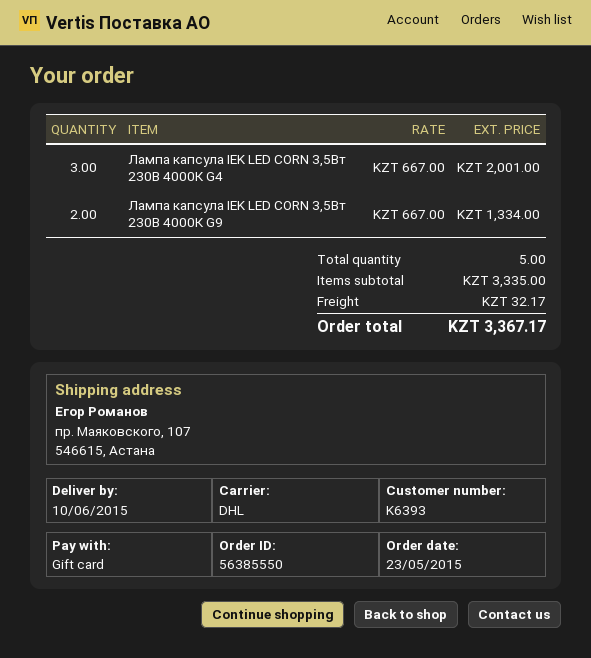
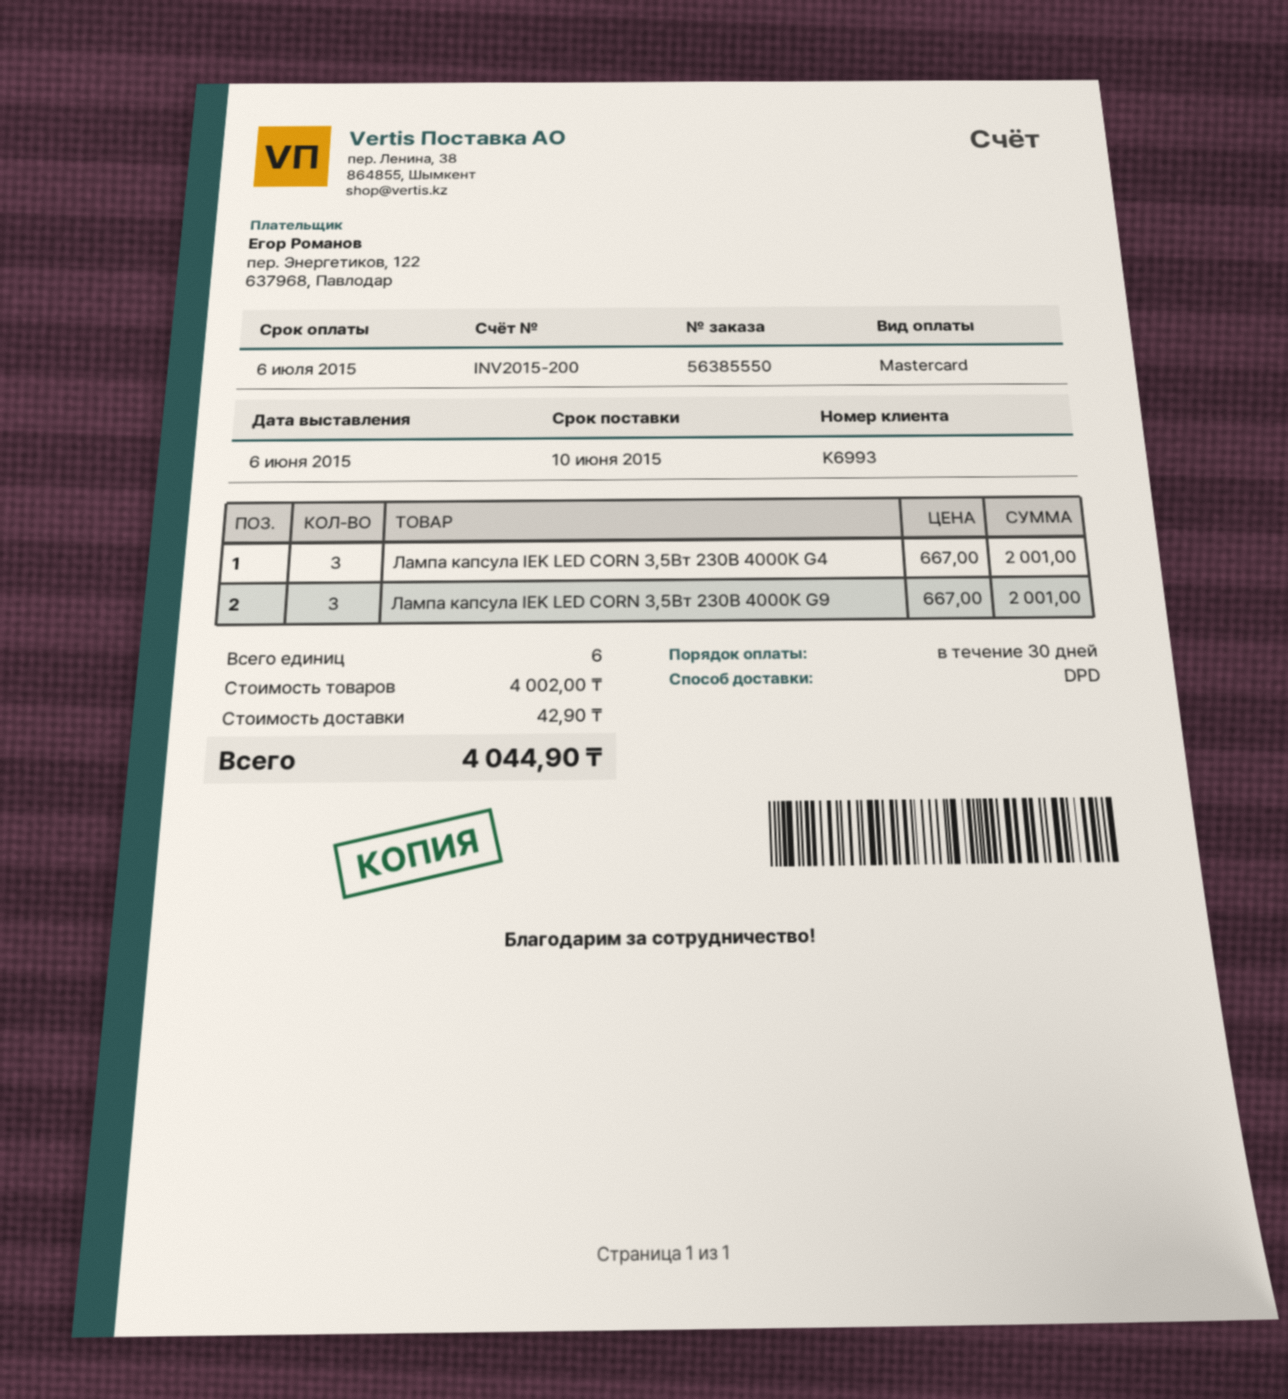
customer number: K6393 -> K6993
payment method: gift card -> Mastercard
shipping method: DHL -> DPD
Лампа капсула IEK LED CORN 3,5Вт 230В 4000К G9: 2 x 667.00 = 1334.00 -> 3 x 667.00 = 2001.00
total quantity: 5 -> 6
subtotal: 3335.00 -> 4002.00
shipping: 32.17 -> 42.90
total: 3367.17 -> 4044.90

